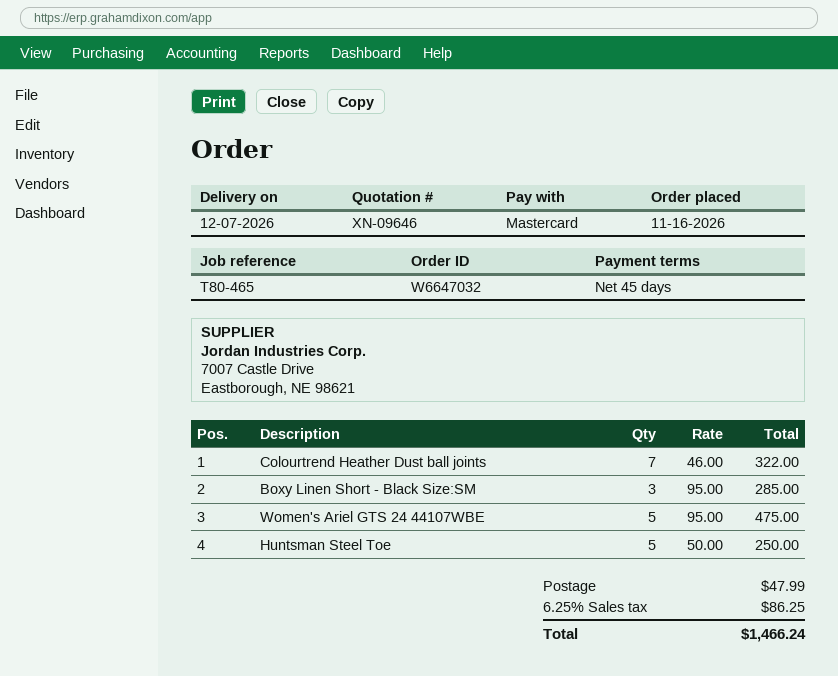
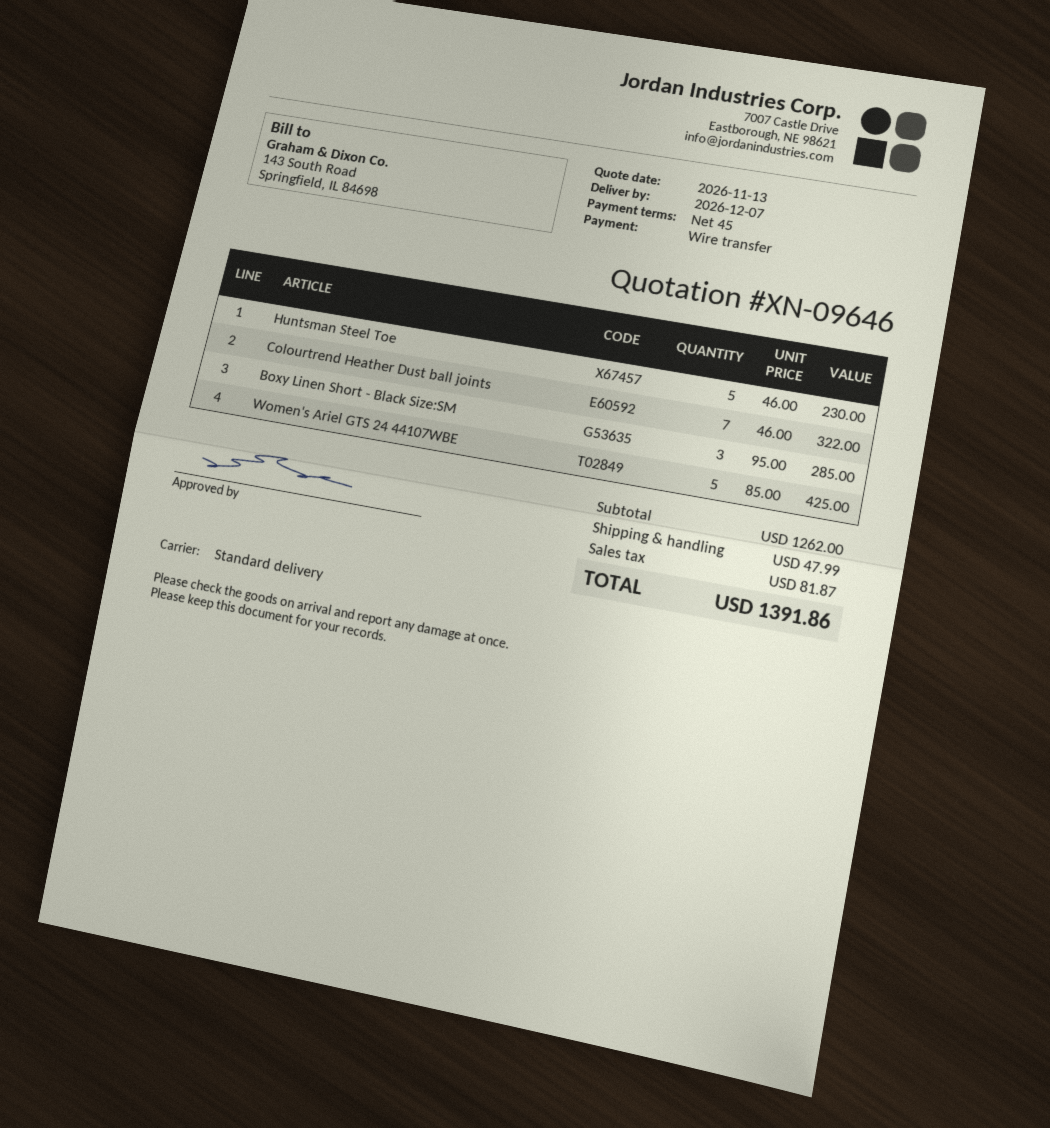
payment method: Mastercard -> bank transfer
Women's Ariel GTS 24 44107WBE: 5 x 95.00 = 475.00 -> 5 x 85.00 = 425.00
Huntsman Steel Toe: 5 x 50.00 = 250.00 -> 5 x 46.00 = 230.00
tax: 86.25 -> 81.87
total: 1466.24 -> 1391.86

